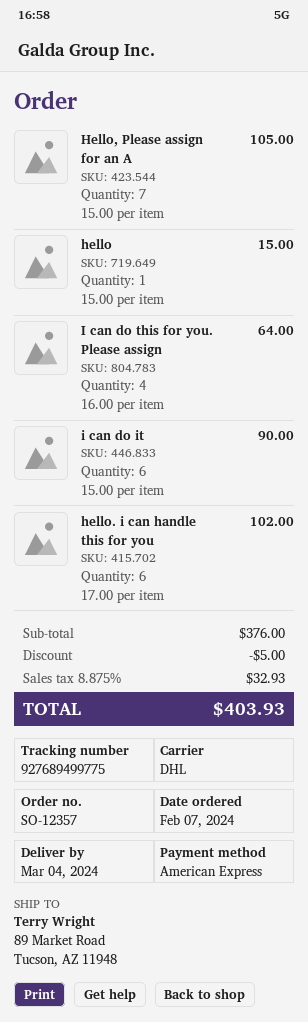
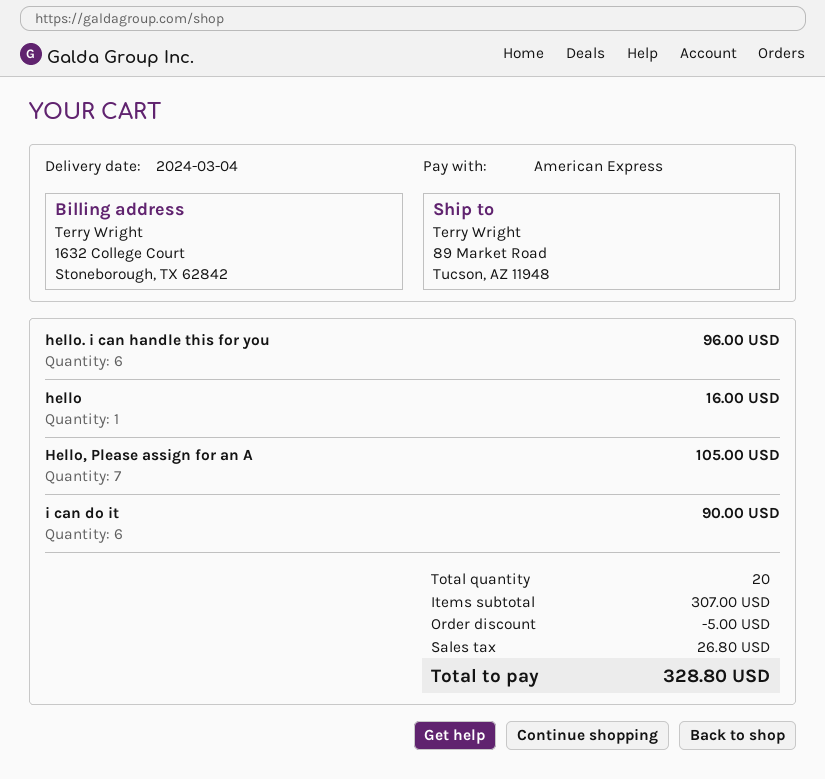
hello: 1 for 15.00 -> 1 for 16.00
I can do this for you. Please assign: 4 for 64.00 -> none
hello. i can handle this for you: 6 for 102.00 -> 6 for 96.00
subtotal: 376.00 -> 307.00
tax: 32.93 -> 26.80
total: 403.93 -> 328.80

